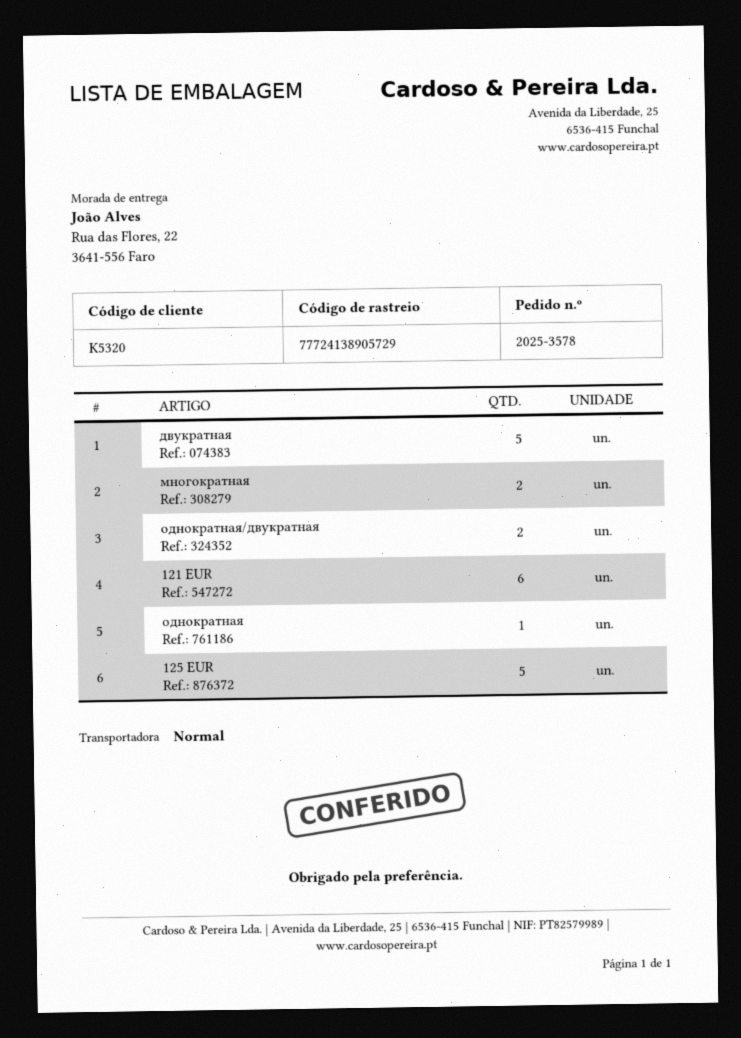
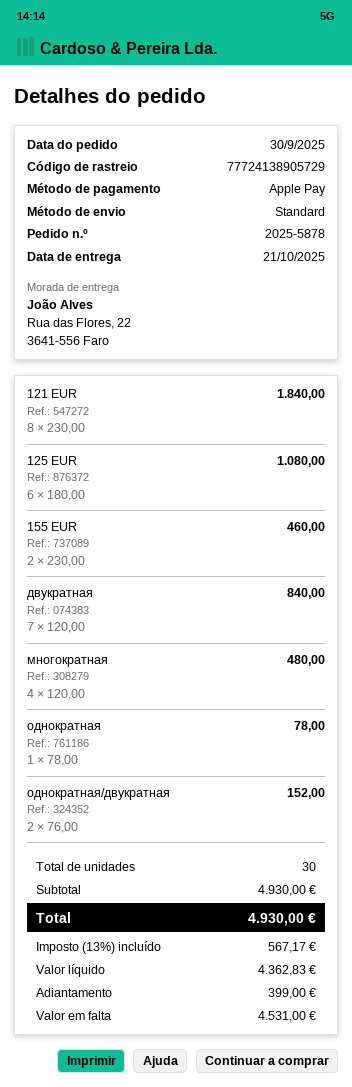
order number: 2025-3578 -> 2025-5878
двукратная: 5 -> 7
многократная: 2 -> 4
121 EUR: 6 -> 8
125 EUR: 5 -> 6
155 EUR: none -> 2

